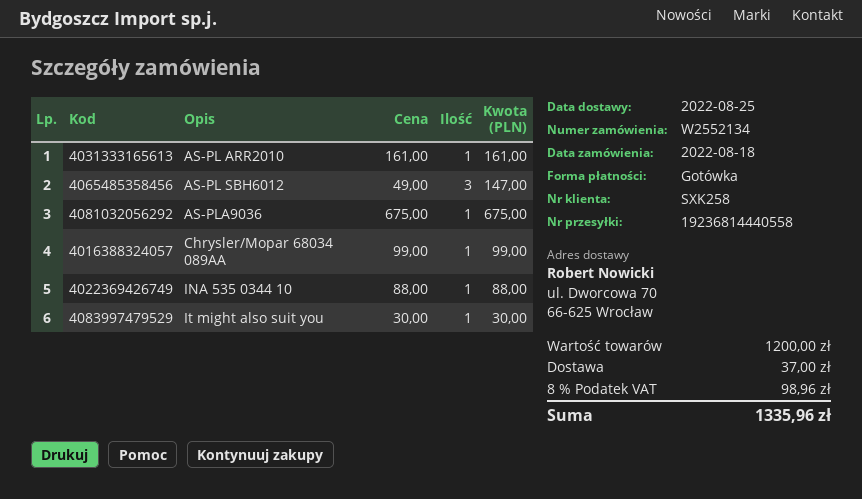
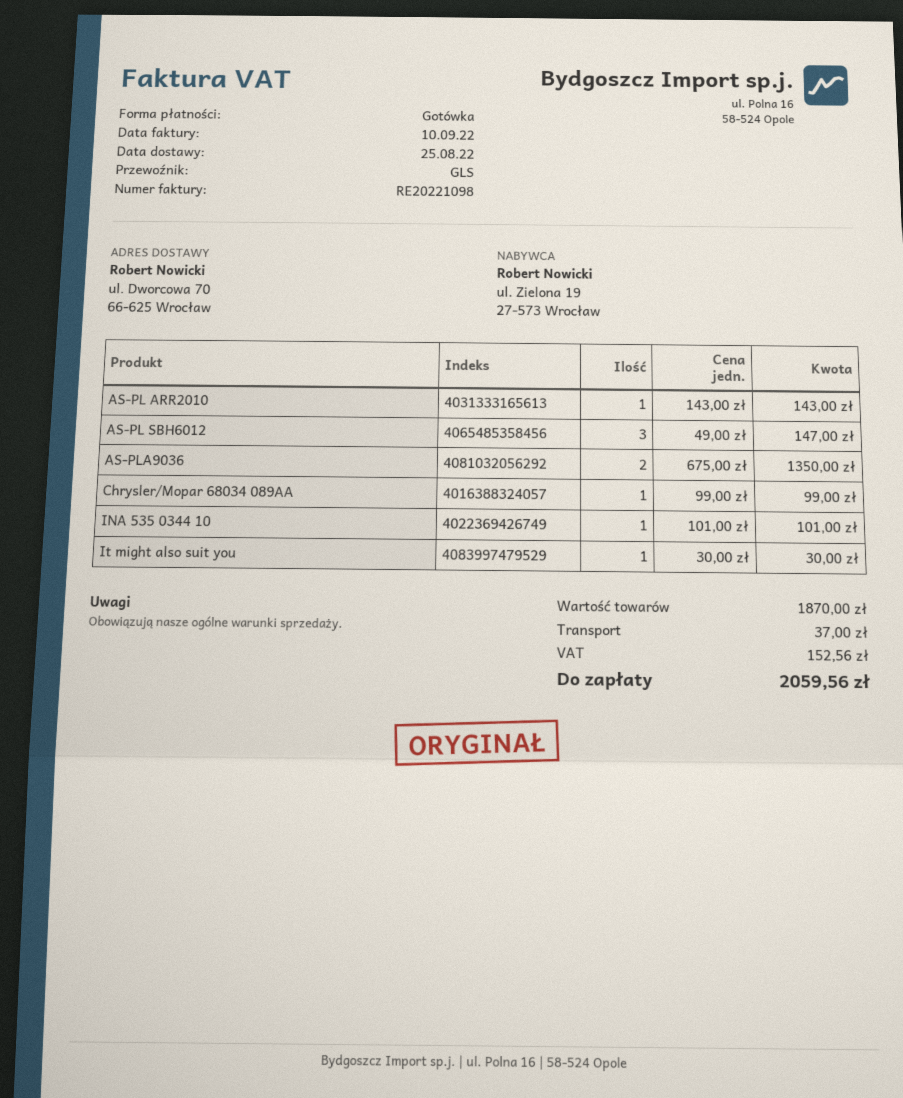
AS-PL ARR2010: 1 x 161.00 = 161.00 -> 1 x 143.00 = 143.00
AS-PLA9036: 1 x 675.00 = 675.00 -> 2 x 675.00 = 1350.00
INA 535 0344 10: 1 x 88.00 = 88.00 -> 1 x 101.00 = 101.00
subtotal: 1200.00 -> 1870.00
tax: 98.96 -> 152.56
total: 1335.96 -> 2059.56

